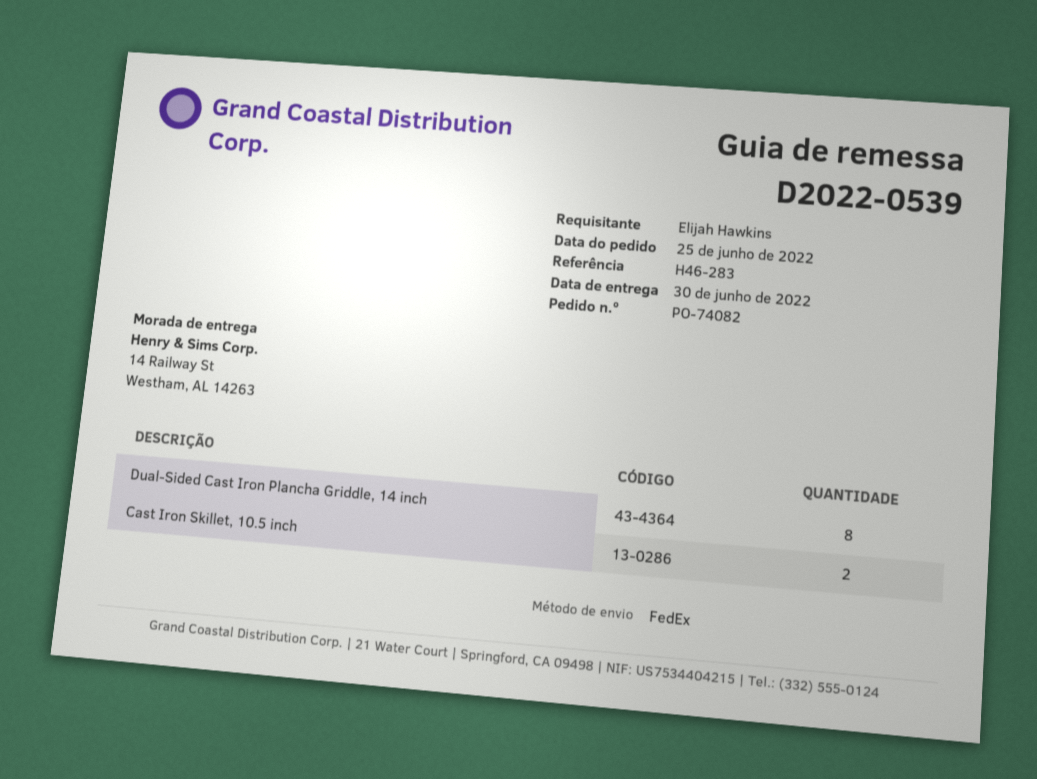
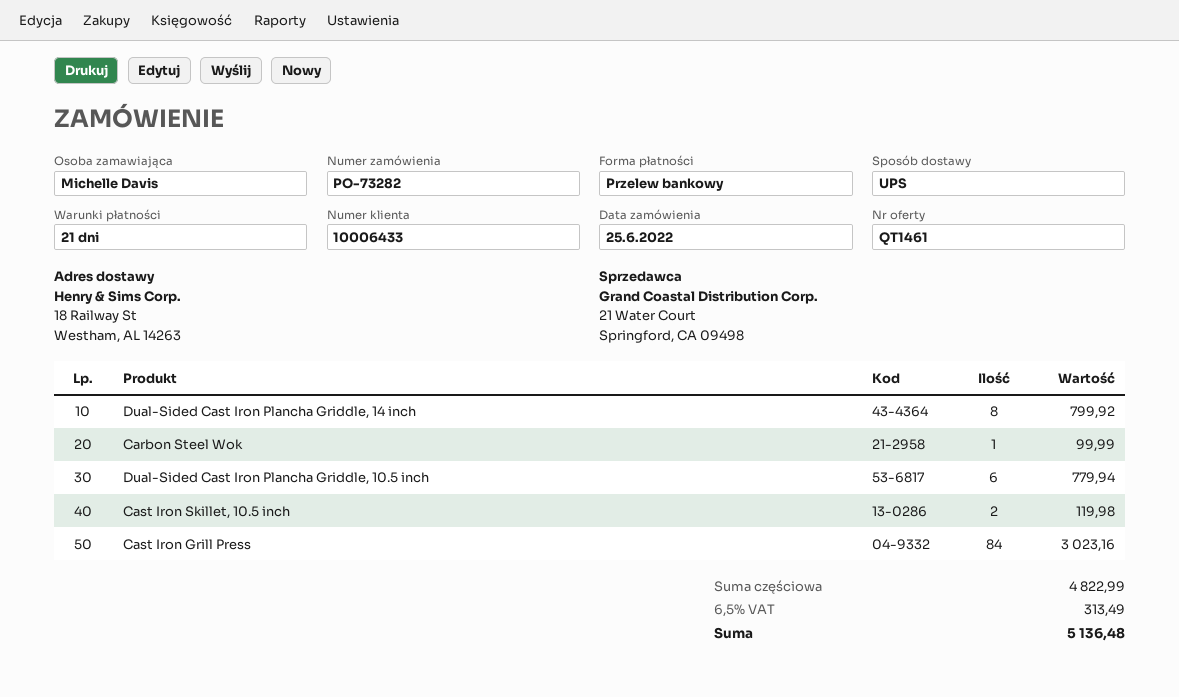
order number: PO-74082 -> PO-73282
ordered by: Elijah Hawkins -> Michelle Davis
shipping method: FedEx -> UPS
ship to: 14 Railway St, Westham, AL 14263 -> 18 Railway St, Westham, AL 14263
Carbon Steel Wok: none -> 1
Dual-Sided Cast Iron Plancha Griddle, 10.5 inch: none -> 6
Cast Iron Grill Press: none -> 84

